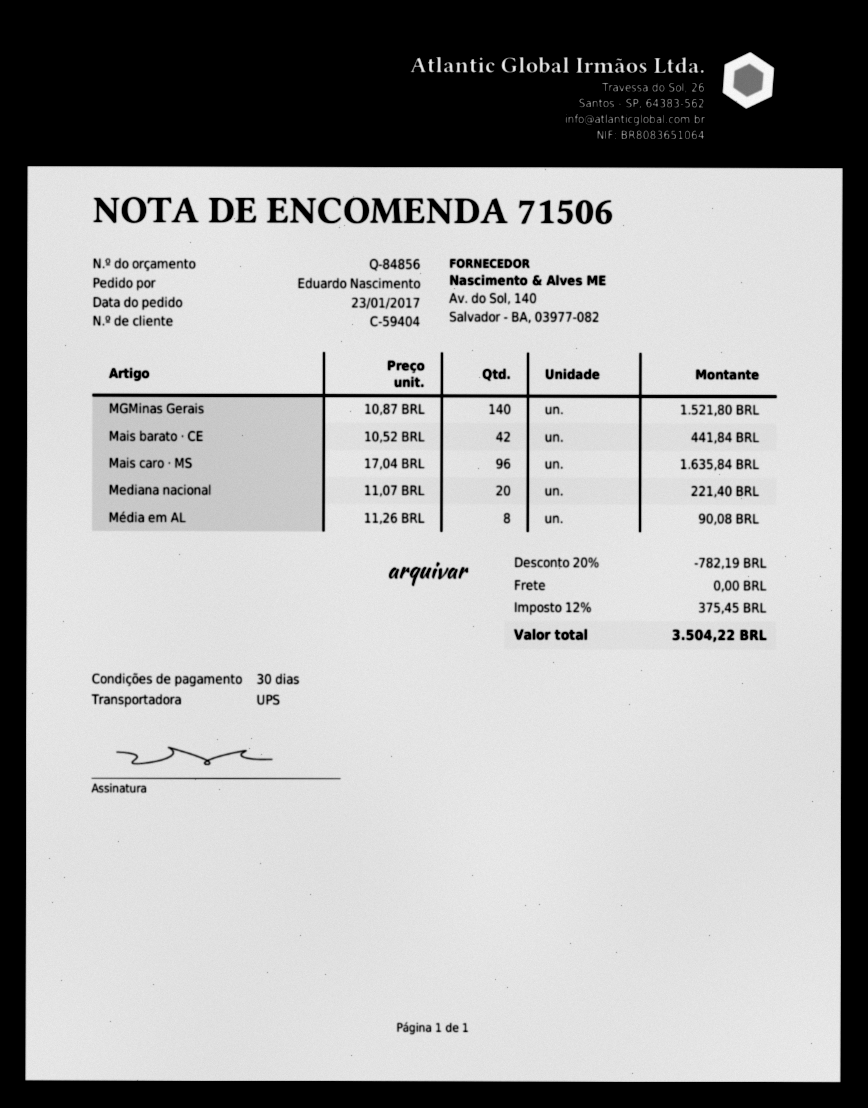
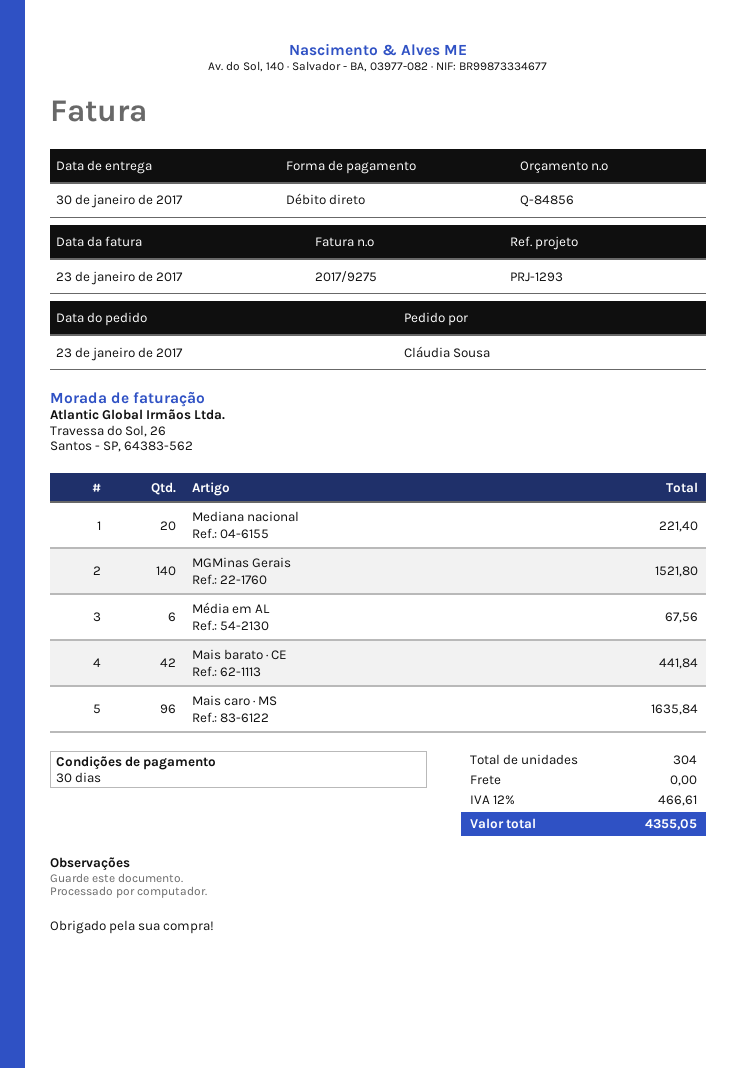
ordered by: Eduardo Nascimento -> Cláudia Sousa
Média em AL: 8 for 90.08 -> 6 for 67.56
discount: 20% = 782.19 -> none
tax: 12% = 375.45 -> 12% = 466.61
total: 3504.22 -> 4355.05

